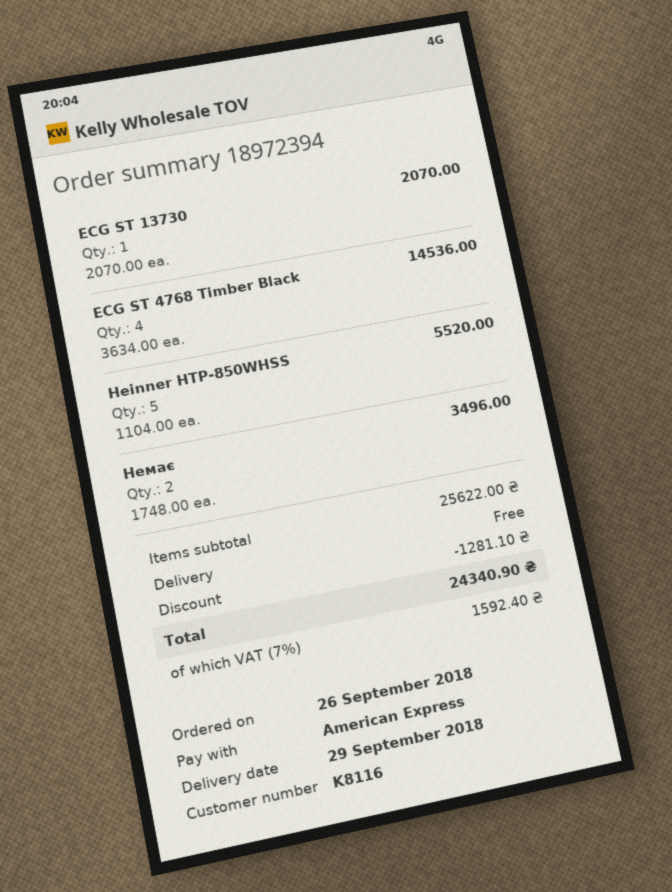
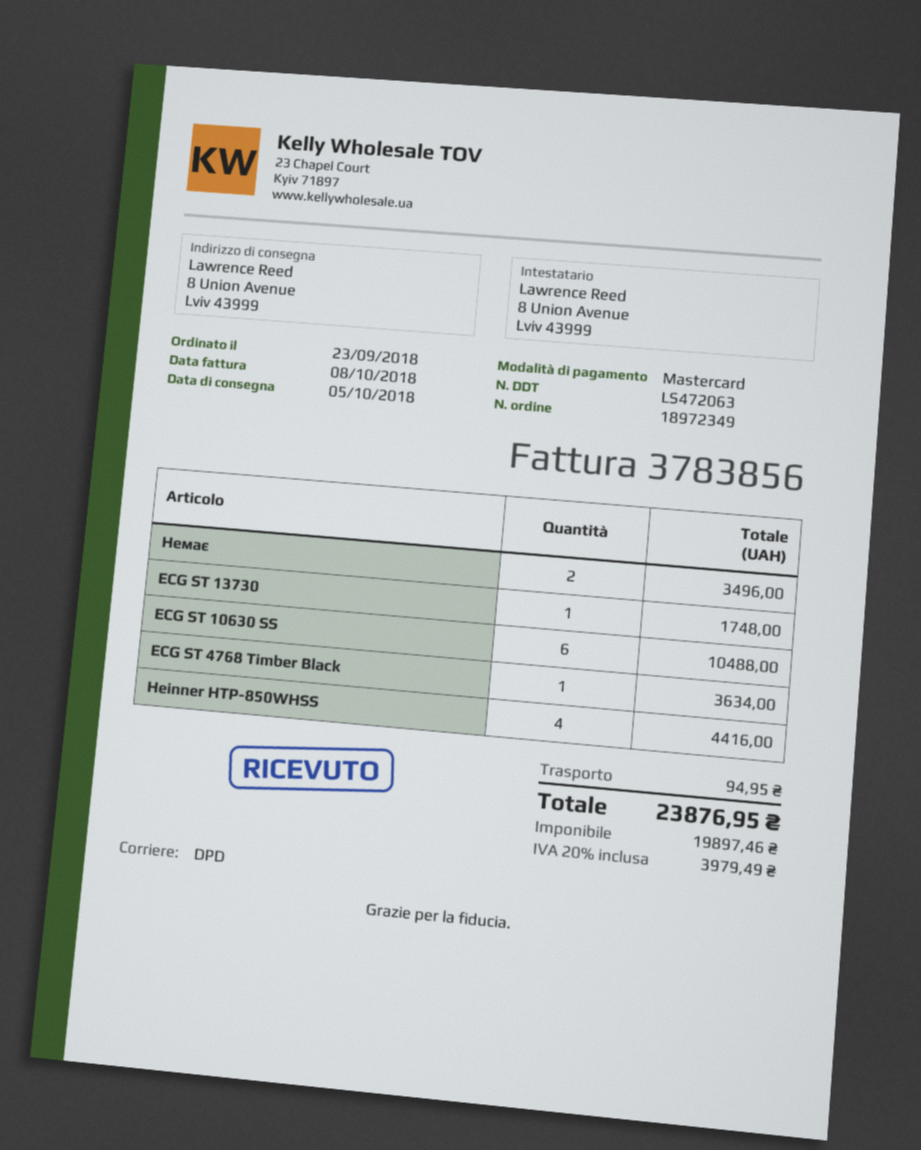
order number: 18972394 -> 18972349
order date: 2018-09-26 -> 2018-09-23
delivery date: 2018-09-29 -> 2018-10-05
payment method: American Express -> Mastercard
ECG ST 13730: 1 for 2070.00 -> 1 for 1748.00
ECG ST 4768 Timber Black: 4 for 14536.00 -> 1 for 3634.00
Heinner HTP-850WHSS: 5 for 5520.00 -> 4 for 4416.00
ECG ST 10630 SS: none -> 6 for 10488.00
discount: 1281.10 -> none
shipping: 0.00 -> 94.95
tax: 7% = 1592.40 -> 20% = 3979.49
total: 24340.90 -> 23876.95

